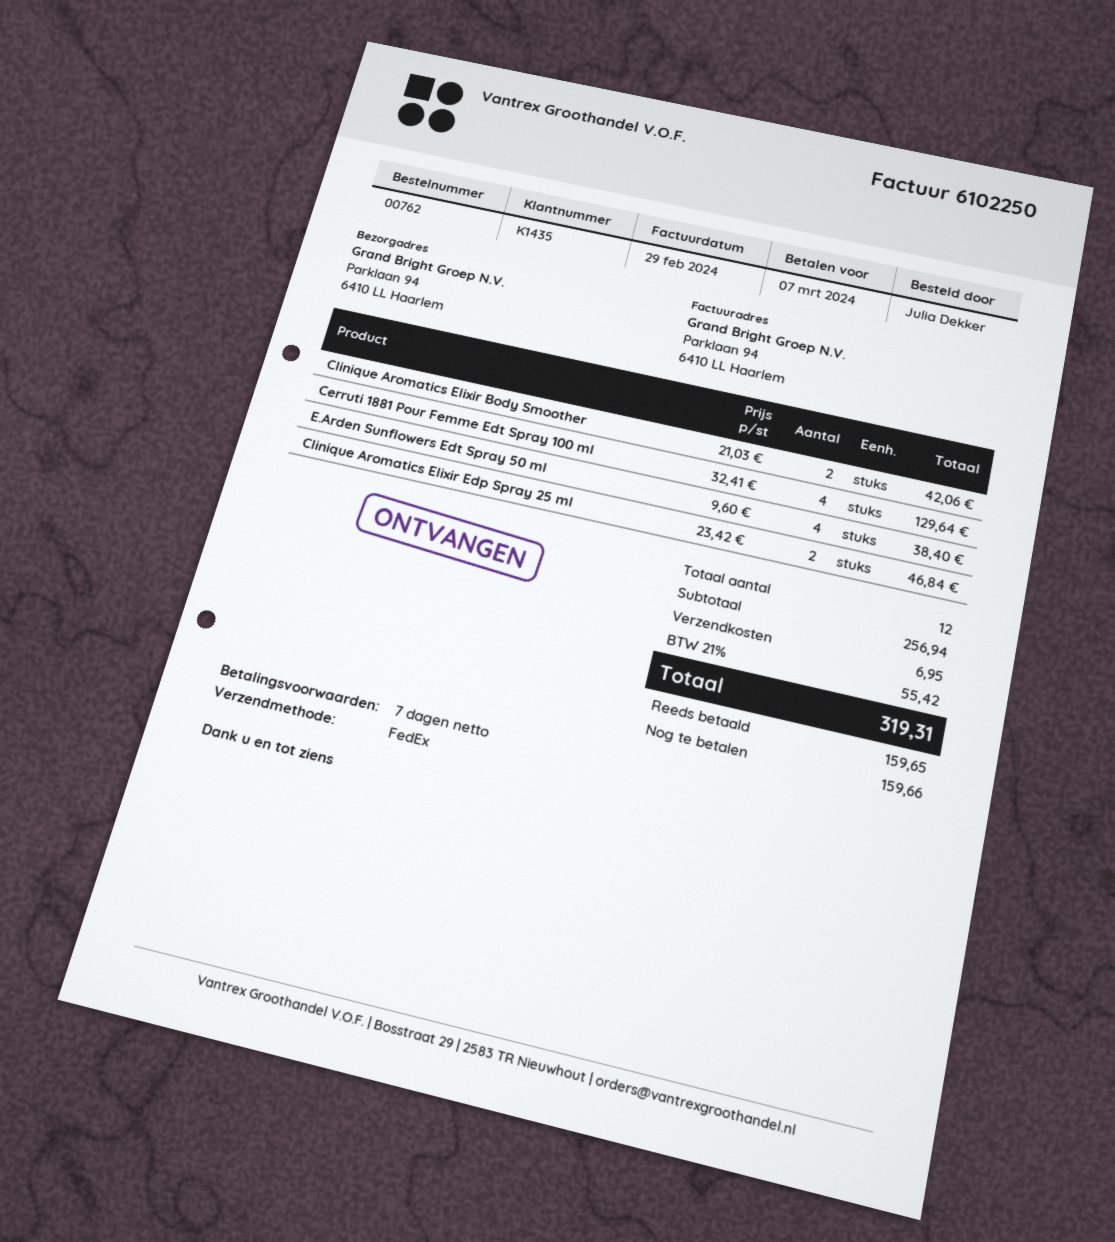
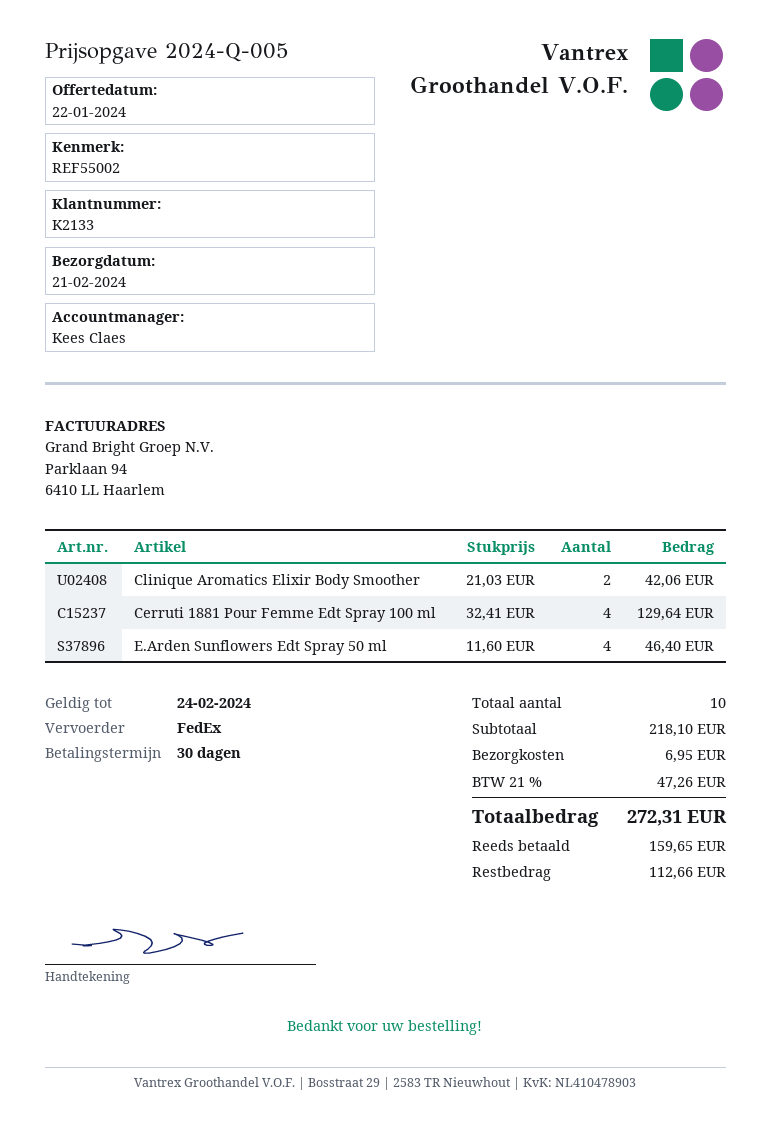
payment terms: 7 days -> 30 days
customer number: K1435 -> K2133
E.Arden Sunflowers Edt Spray 50 ml: 4 x 9.60 = 38.40 -> 4 x 11.60 = 46.40
Clinique Aromatics Elixir Edp Spray 25 ml: 2 x 23.42 = 46.84 -> none
total quantity: 12 -> 10
subtotal: 256.94 -> 218.10
tax: 21% = 55.42 -> 21% = 47.26
total: 319.31 -> 272.31
balance: 159.66 -> 112.66

